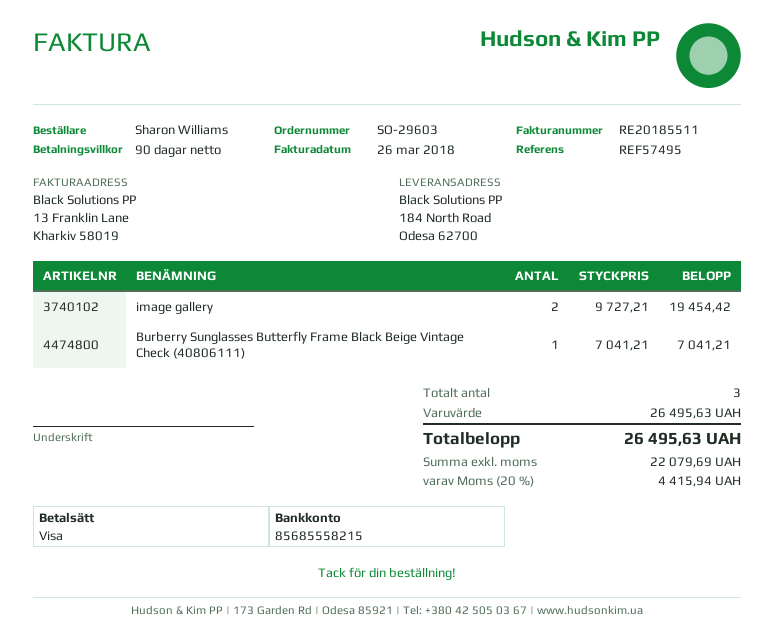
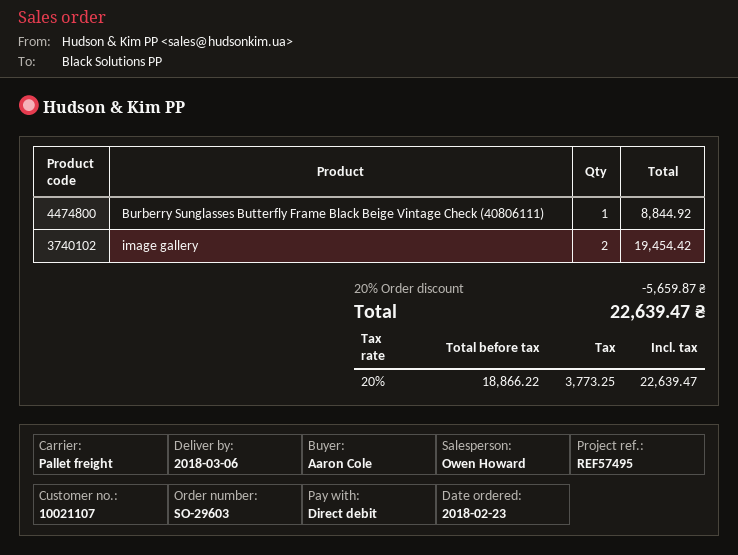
ordered by: Sharon Williams -> Aaron Cole
payment method: Visa -> direct debit
Burberry Sunglasses Butterfly Frame Black Beige Vintage Check (40806111): 1 for 7041.21 -> 1 for 8844.92
discount: none -> 20% = 5659.87
net: 22079.69 -> 18866.22
tax: 20% = 4415.94 -> 20% = 3773.25
total: 26495.63 -> 22639.47

